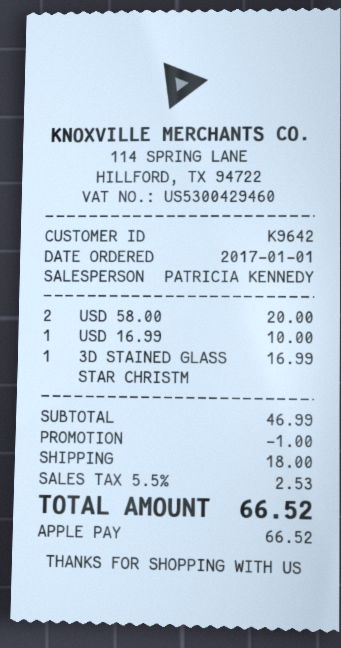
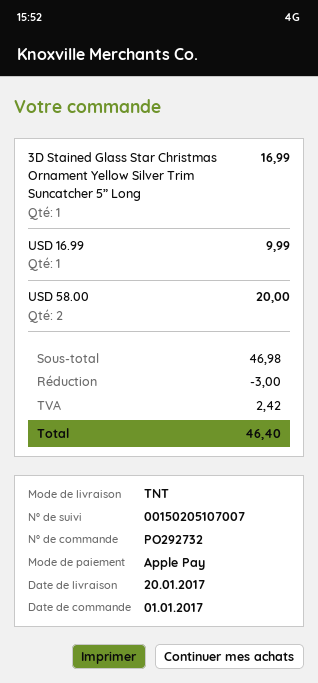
USD 16.99: 1 for 10.00 -> 1 for 9.99
subtotal: 46.99 -> 46.98
discount: 1.00 -> 3.00
shipping: 18.00 -> none
tax: 2.53 -> 2.42
total: 66.52 -> 46.40

